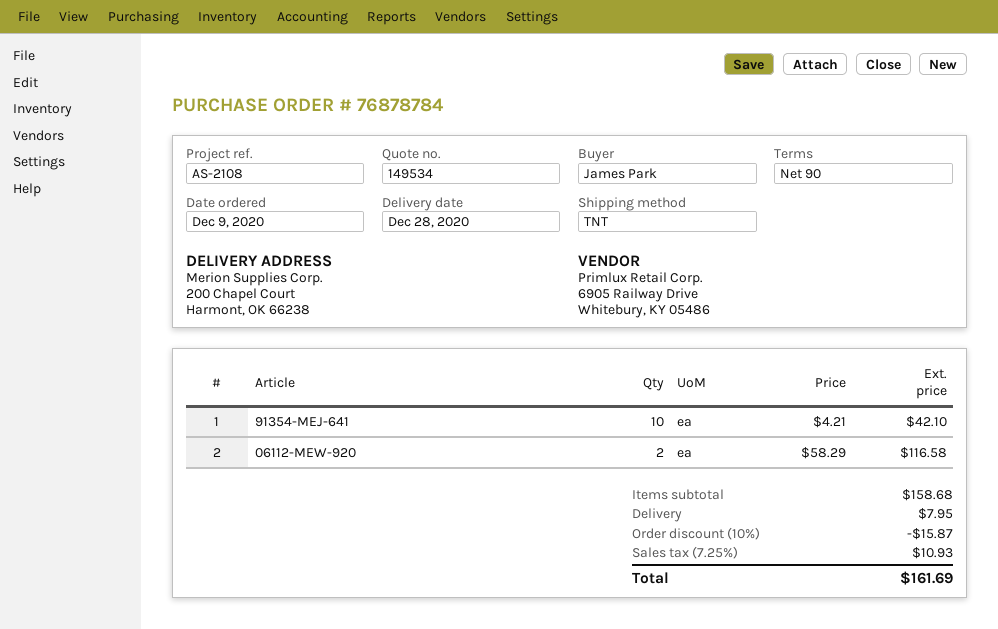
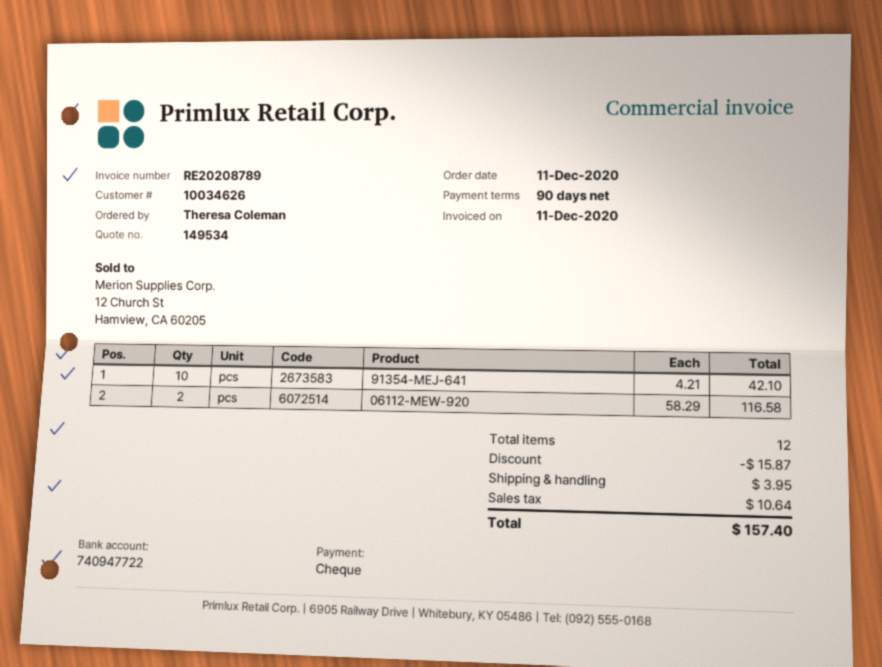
order date: 2020-12-09 -> 2020-12-11
ordered by: James Park -> Theresa Coleman
shipping: 7.95 -> 3.95
tax: 10.93 -> 10.64
total: 161.69 -> 157.40

